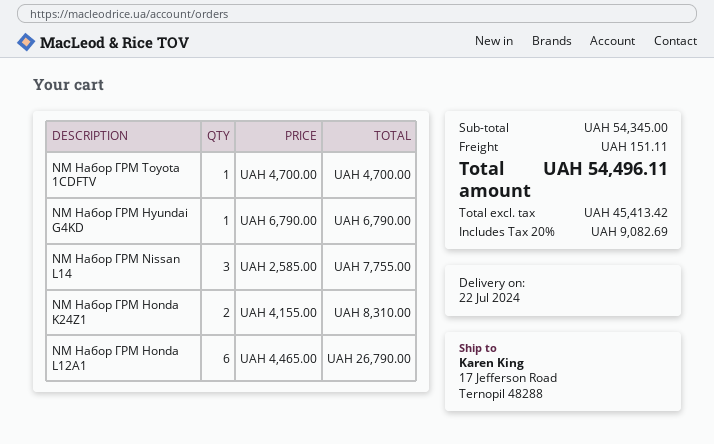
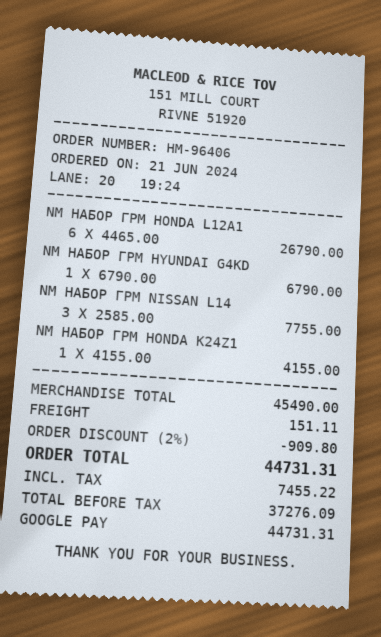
NM Набор ГРМ Toyota 1CDFTV: 1 x 4700.00 = 4700.00 -> none
NM Набор ГРМ Honda K24Z1: 2 x 4155.00 = 8310.00 -> 1 x 4155.00 = 4155.00
subtotal: 54345.00 -> 45490.00
discount: none -> 2% = 909.80
net: 45413.42 -> 37276.09
tax: 9082.69 -> 7455.22
total: 54496.11 -> 44731.31

